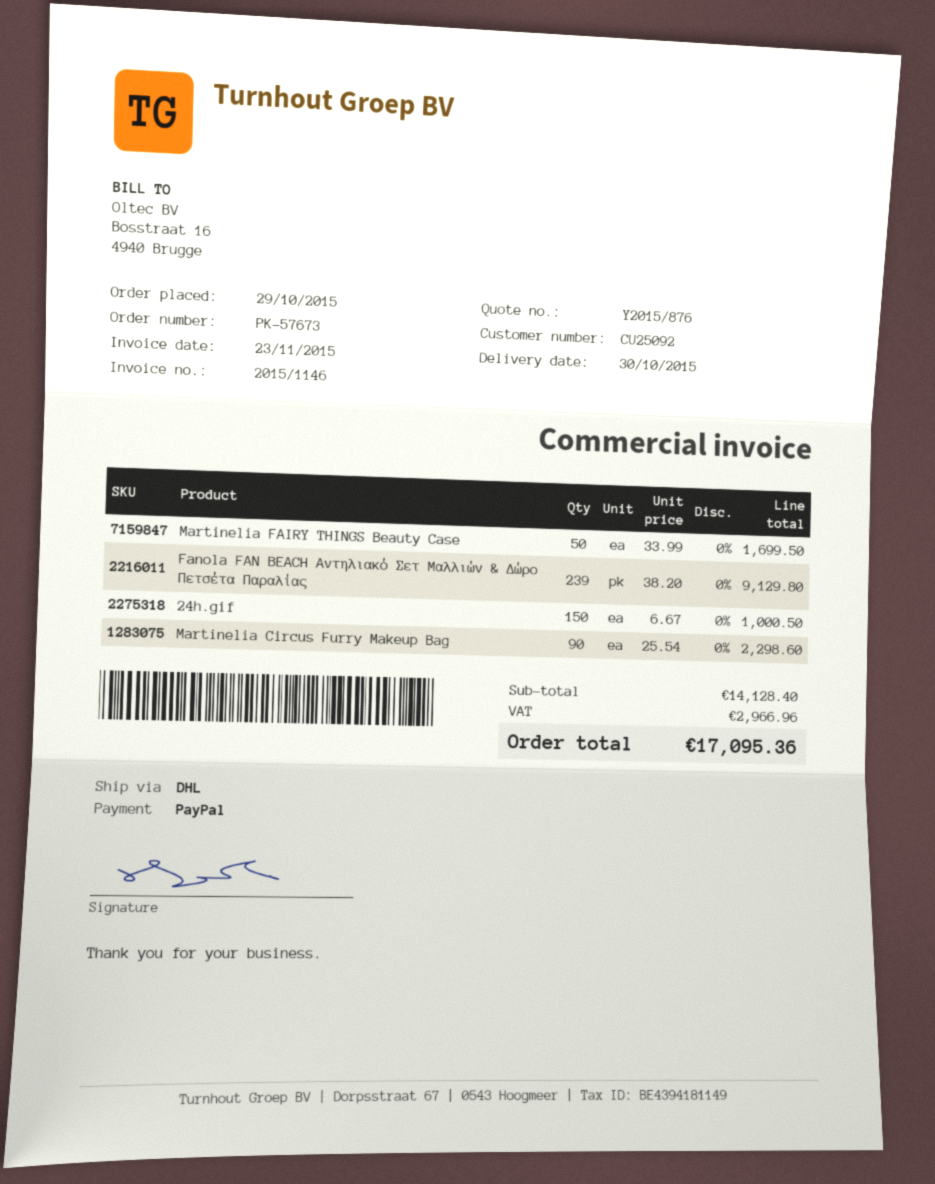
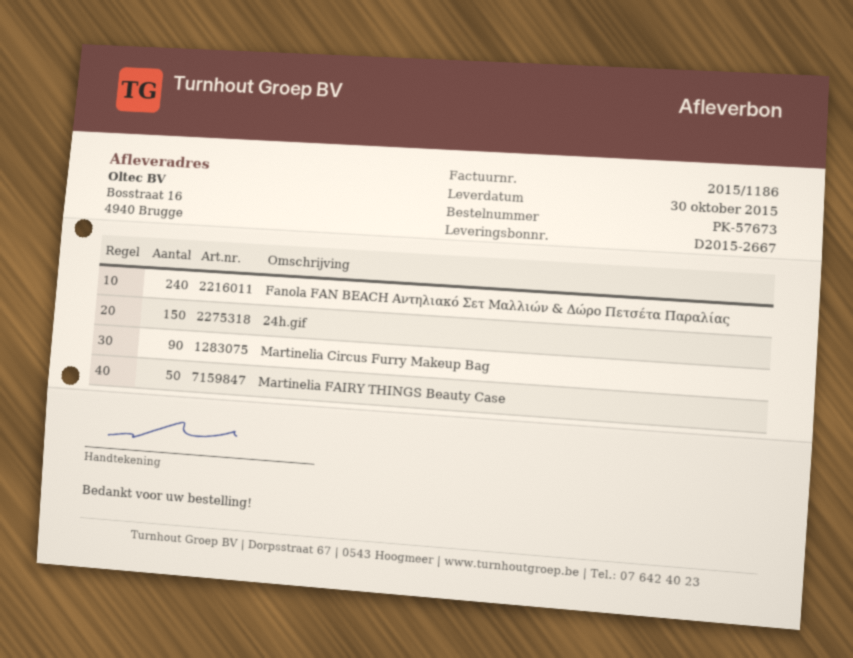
invoice number: 2015/1146 -> 2015/1186
Fanola FAN BEACH Αντηλιακό Σετ Μαλλιών & Δώρο Πετσέτα Παραλίας: 239 -> 240

